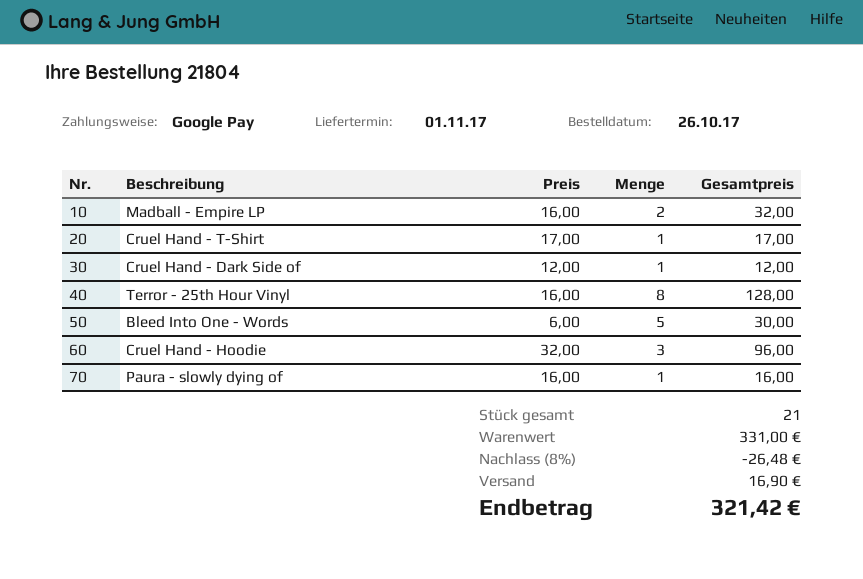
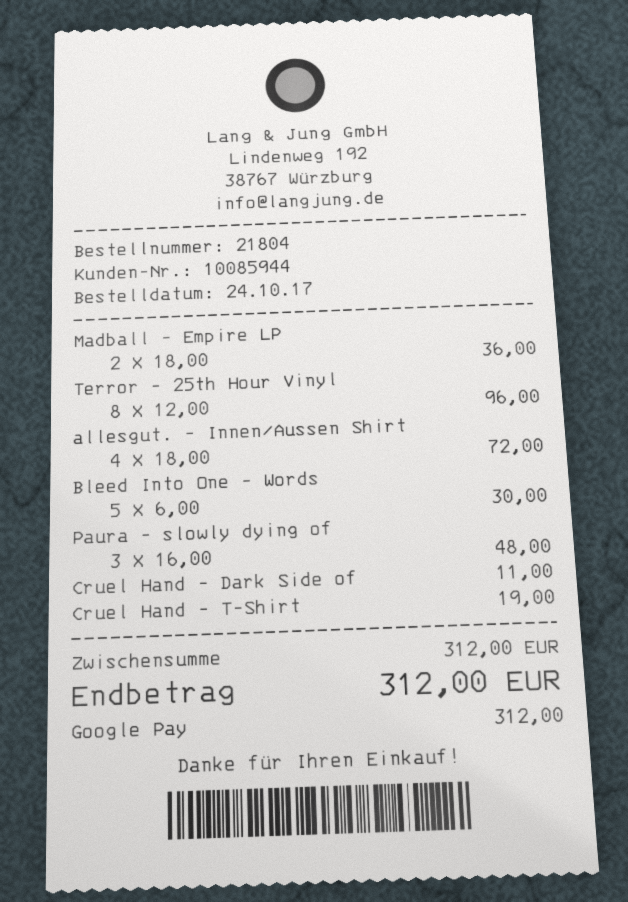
order date: 2017-10-26 -> 2017-10-24
Madball - Empire LP: 2 x 16.00 = 32.00 -> 2 x 18.00 = 36.00
Cruel Hand - T-Shirt: 1 x 17.00 = 17.00 -> 1 x 19.00 = 19.00
Cruel Hand - Dark Side of: 1 x 12.00 = 12.00 -> 1 x 11.00 = 11.00
Terror - 25th Hour Vinyl: 8 x 16.00 = 128.00 -> 8 x 12.00 = 96.00
Cruel Hand - Hoodie: 3 x 32.00 = 96.00 -> none
Paura - slowly dying of: 1 x 16.00 = 16.00 -> 3 x 16.00 = 48.00
allesgut. - Innen/Aussen Shirt: none -> 4 x 18.00 = 72.00
subtotal: 331.00 -> 312.00
discount: 8% = 26.48 -> none
shipping: 16.90 -> none
total: 321.42 -> 312.00

